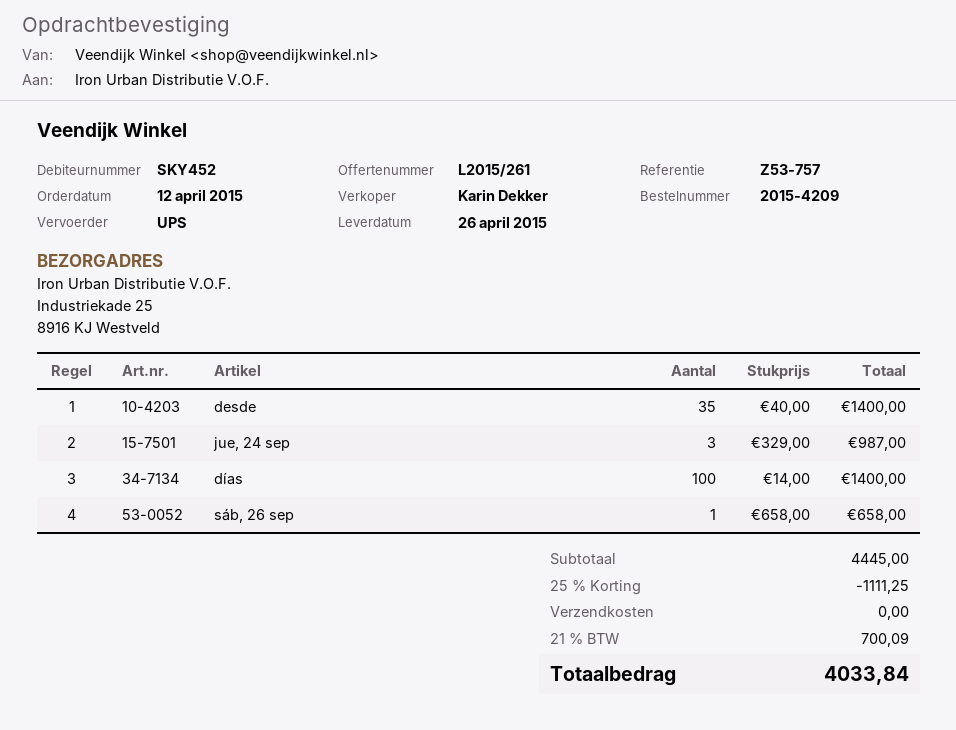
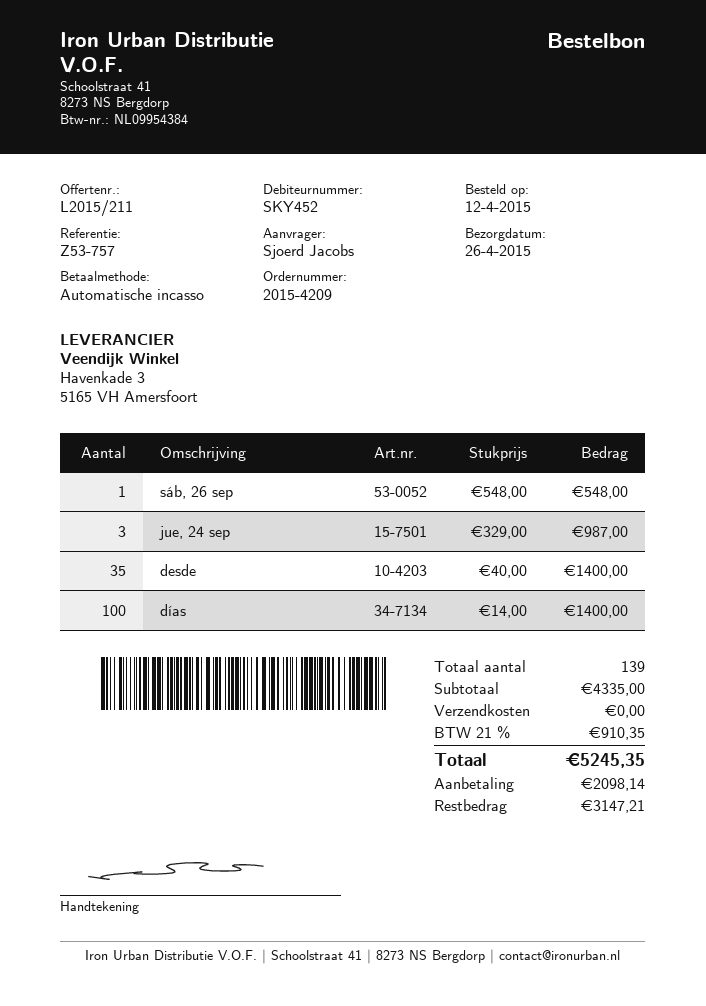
quote number: L2015/261 -> L2015/211
sáb, 26 sep: 1 x 658.00 = 658.00 -> 1 x 548.00 = 548.00
subtotal: 4445.00 -> 4335.00
discount: 25% = 1111.25 -> none
tax: 21% = 700.09 -> 21% = 910.35
total: 4033.84 -> 5245.35

